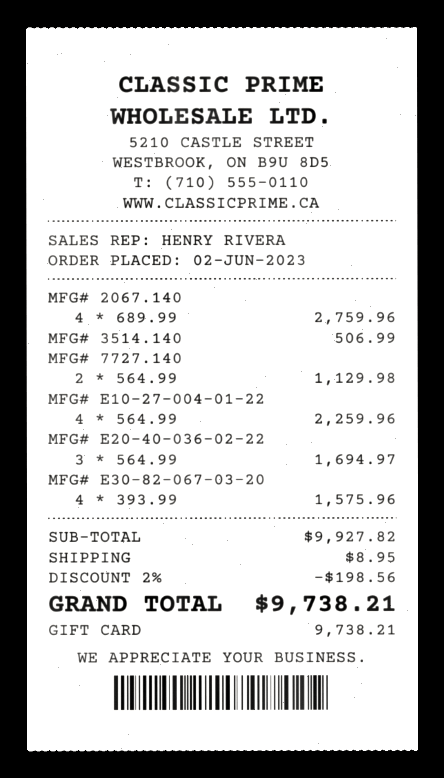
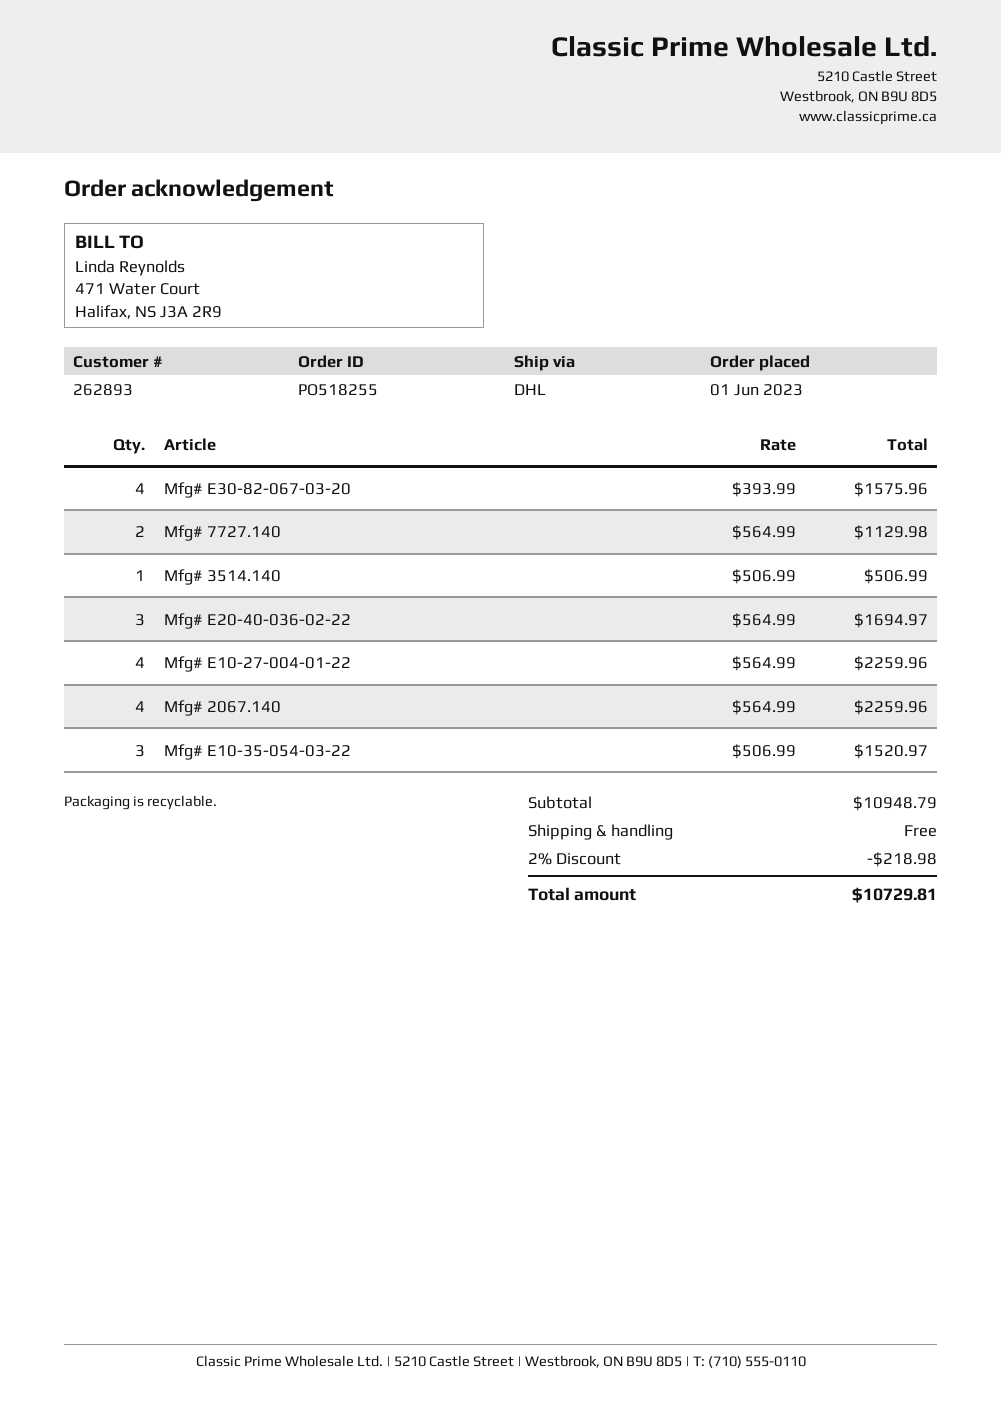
order date: 2023-06-02 -> 2023-06-01
MFG# 2067.140: 4 x 689.99 = 2759.96 -> 4 x 564.99 = 2259.96
Mfg# E10-35-054-03-22: none -> 3 x 506.99 = 1520.97
subtotal: 9927.82 -> 10948.79
discount: 2% = 198.56 -> 2% = 218.98
shipping: 8.95 -> 0.00
total: 9738.21 -> 10729.81

